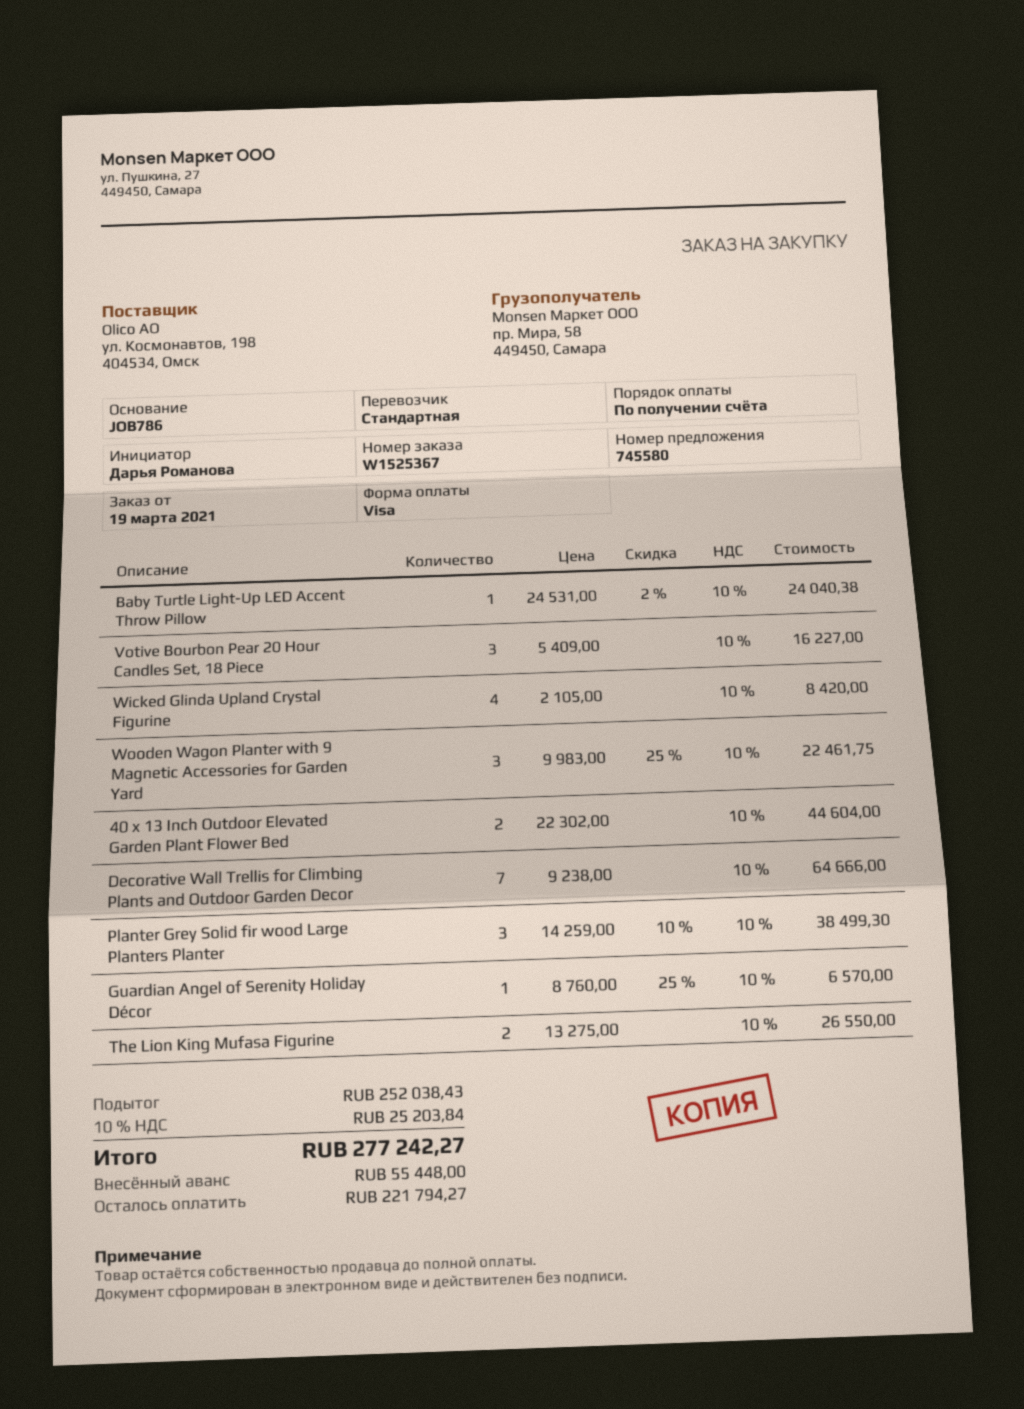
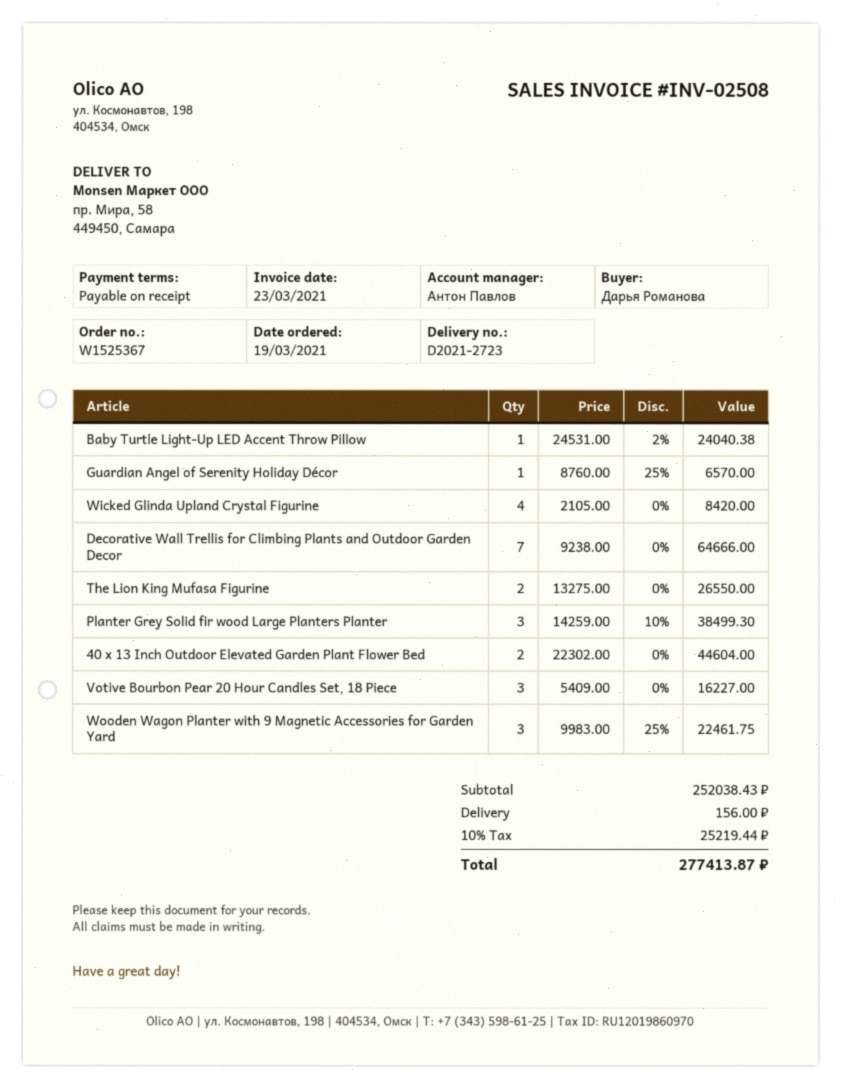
shipping: none -> 156.00
tax: 10% = 25203.84 -> 10% = 25219.44
total: 277242.27 -> 277413.87

